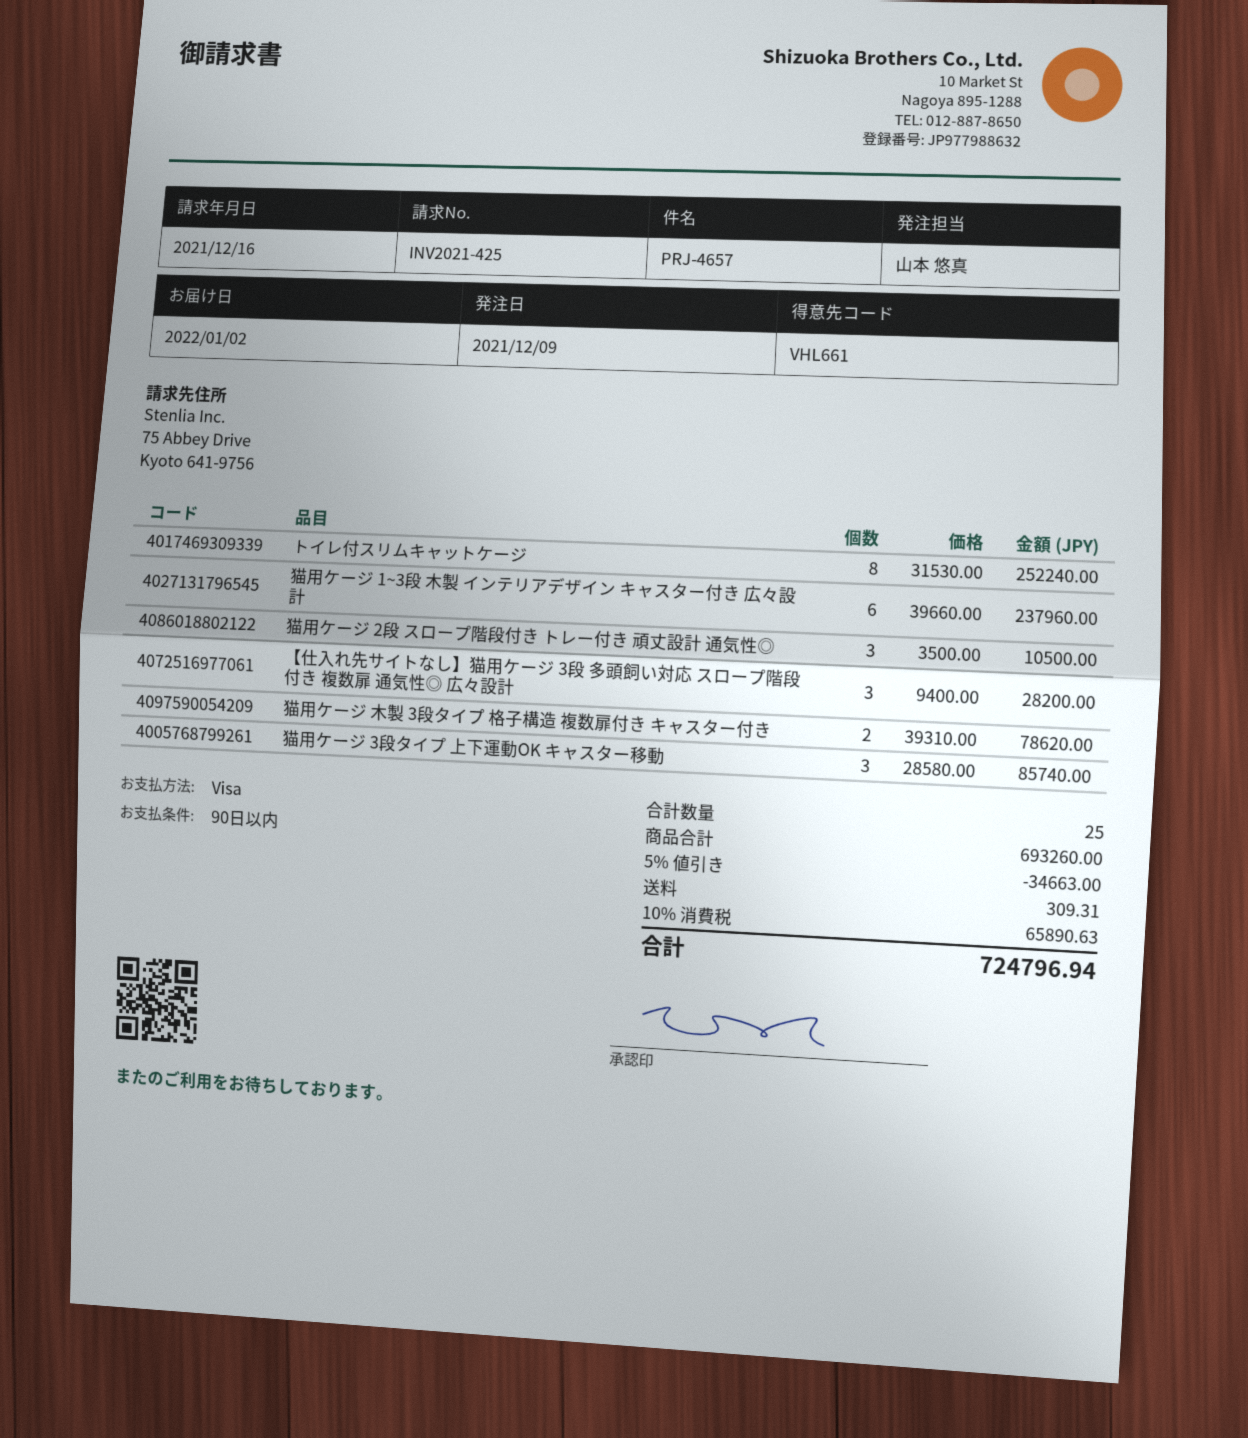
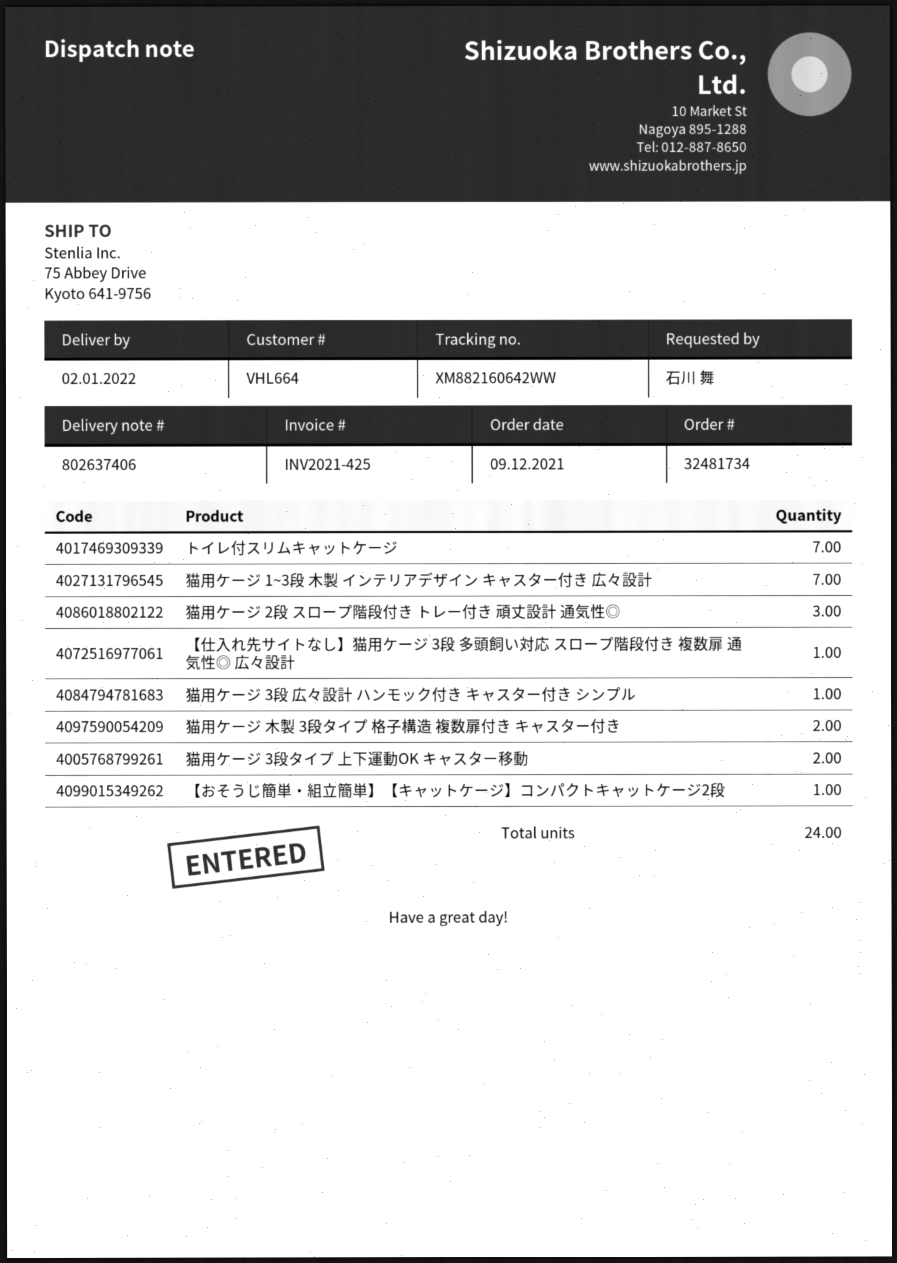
customer number: VHL661 -> VHL664
ordered by: 山本 悠真 -> 石川 舞
トイレ付スリムキャットケージ: 8 -> 7
猫用ケージ 1~3段 木製 インテリアデザイン キャスター付き 広々設計: 6 -> 7
【仕入れ先サイトなし】猫用ケージ 3段 多頭飼い対応 スロープ階段付き 複数扉 通気性◎ 広々設計: 3 -> 1
猫用ケージ 3段タイプ 上下運動OK キャスター移動: 3 -> 2
猫用ケージ 3段 広々設計 ハンモック付き キャスター付き シンプル: none -> 1
【おそうじ簡単・組立簡単】【キャットケージ】コンパクトキャットケージ2段: none -> 1
total quantity: 25 -> 24

